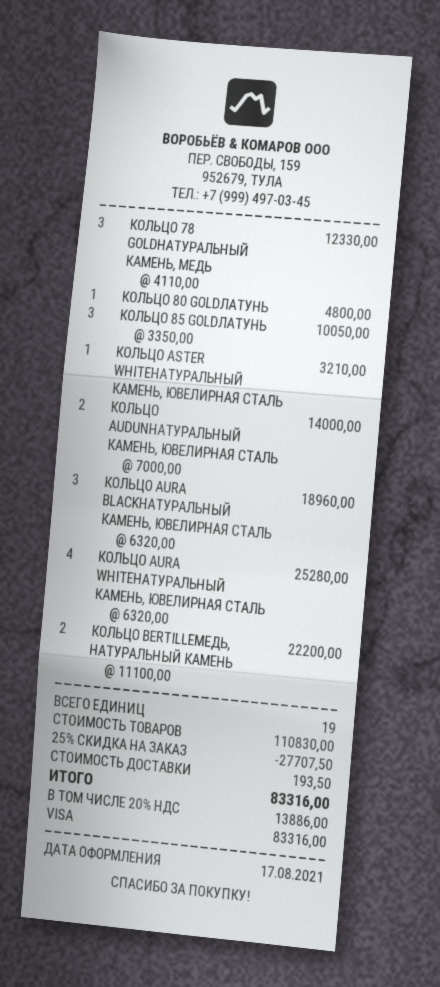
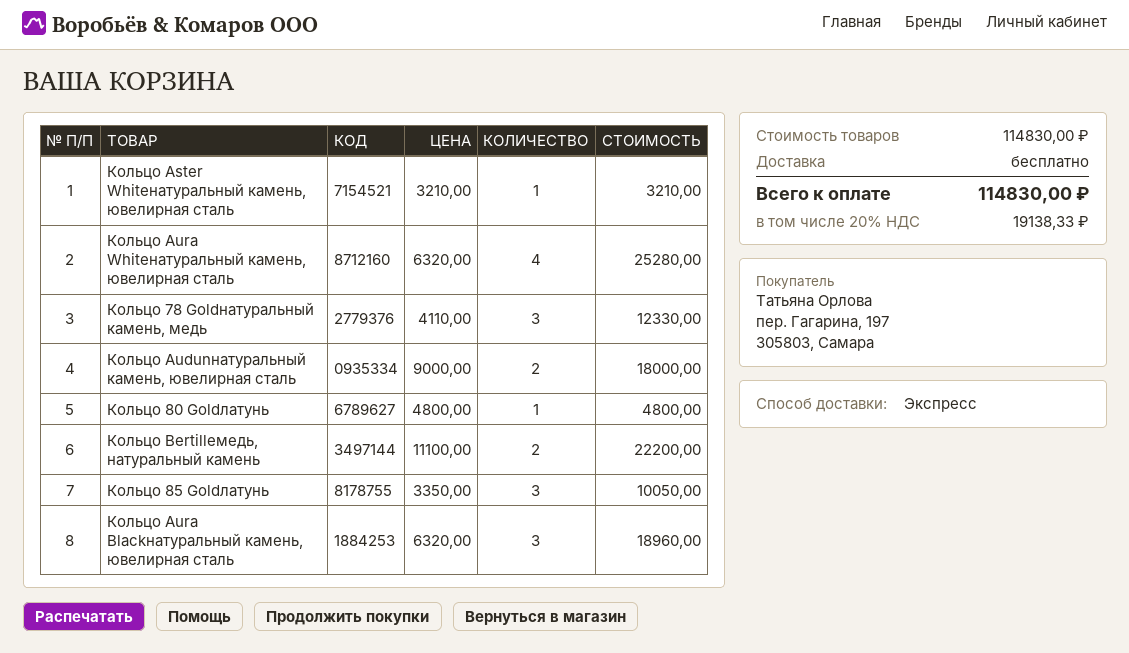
КОЛЬЦО AUDUNНАТУРАЛЬНЫЙ КАМЕНЬ, ЮВЕЛИРНАЯ СТАЛЬ: 2 x 7000.00 = 14000.00 -> 2 x 9000.00 = 18000.00
subtotal: 110830.00 -> 114830.00
discount: 25% = 27707.50 -> none
shipping: 193.50 -> 0.00
tax: 20% = 13886.00 -> 20% = 19138.33
total: 83316.00 -> 114830.00

